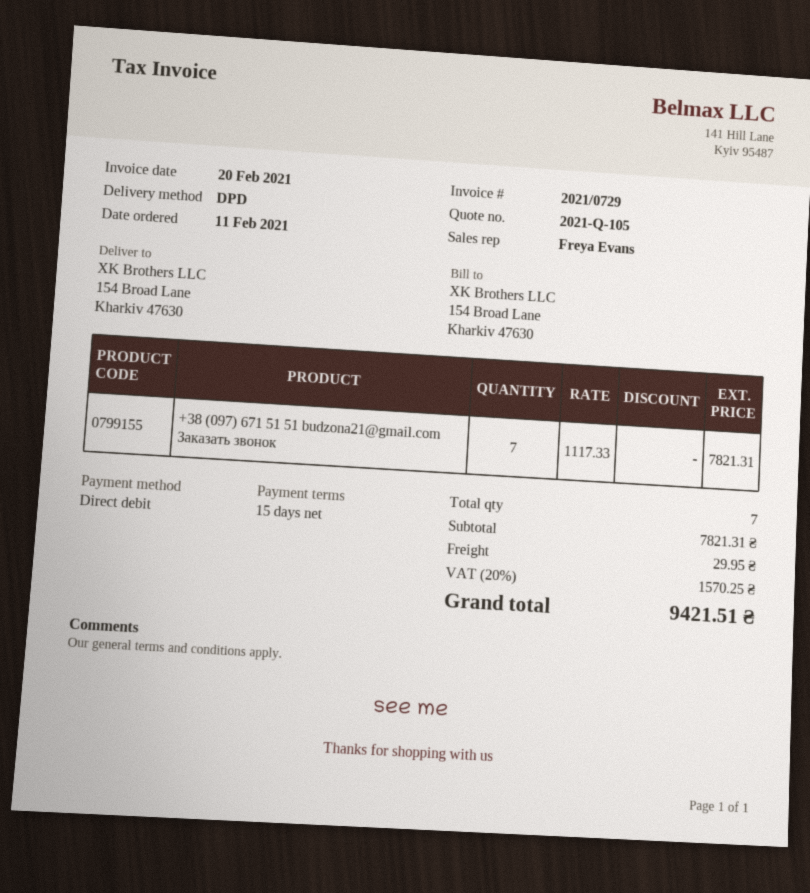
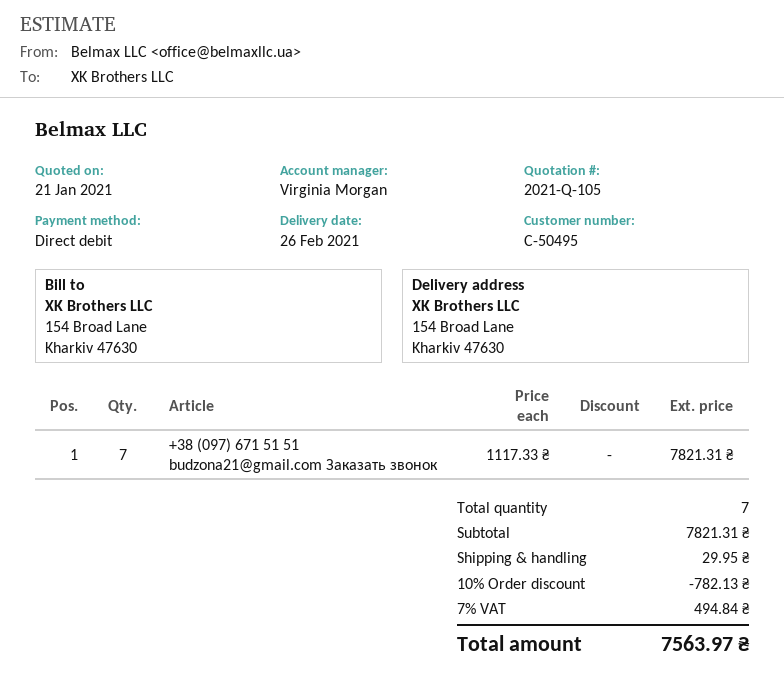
sales rep: Freya Evans -> Virginia Morgan
discount: none -> 10% = 782.13
tax: 20% = 1570.25 -> 7% = 494.84
total: 9421.51 -> 7563.97

